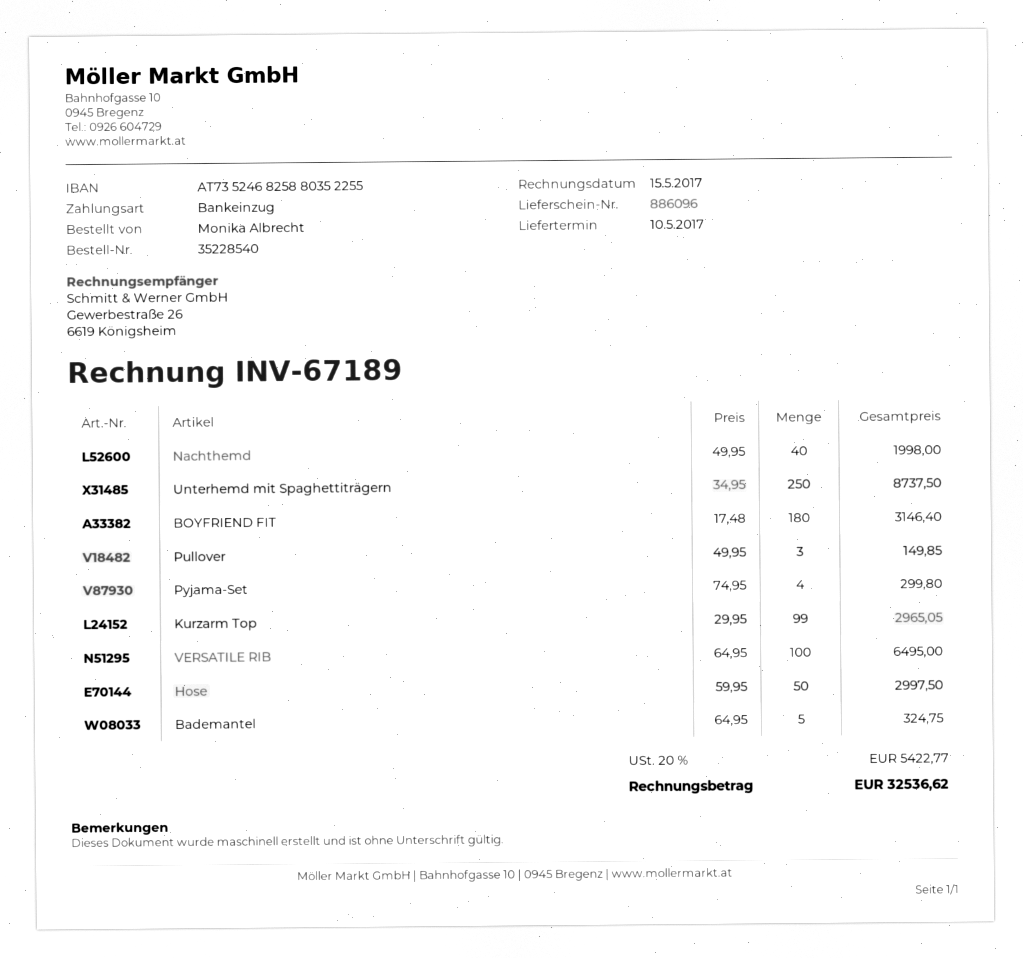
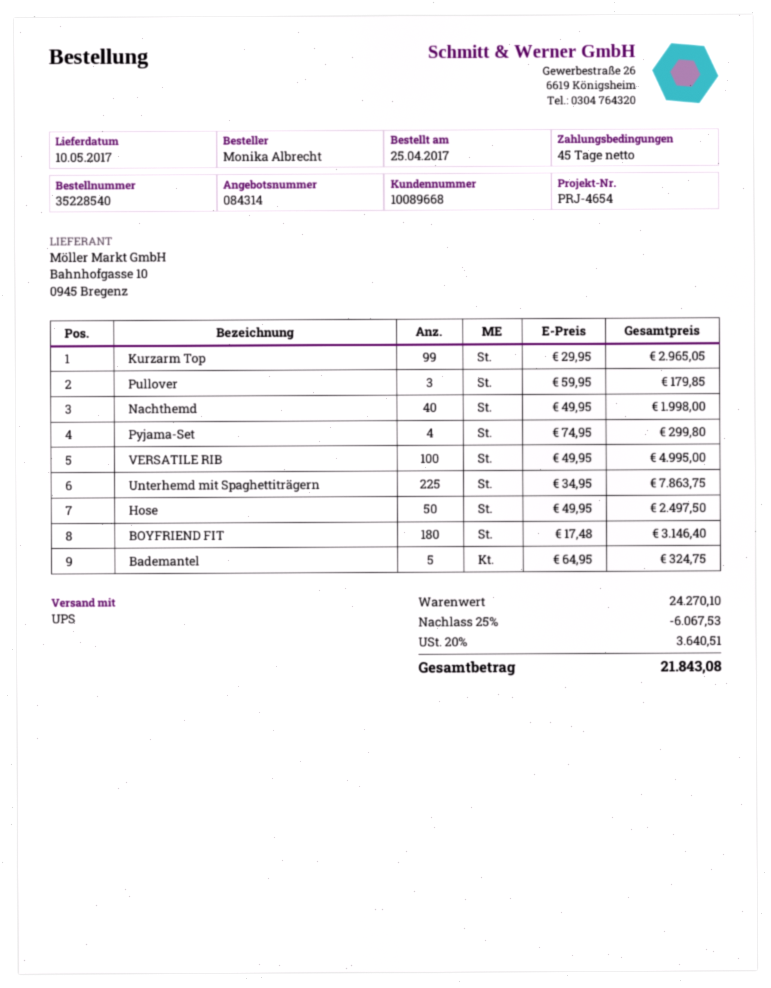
Unterhemd mit Spaghettiträgern: 250 x 34.95 = 8737.50 -> 225 x 34.95 = 7863.75
Pullover: 3 x 49.95 = 149.85 -> 3 x 59.95 = 179.85
VERSATILE RIB: 100 x 64.95 = 6495.00 -> 100 x 49.95 = 4995.00
Hose: 50 x 59.95 = 2997.50 -> 50 x 49.95 = 2497.50
discount: none -> 25% = 6067.53
tax: 20% = 5422.77 -> 20% = 3640.51
total: 32536.62 -> 21843.08

